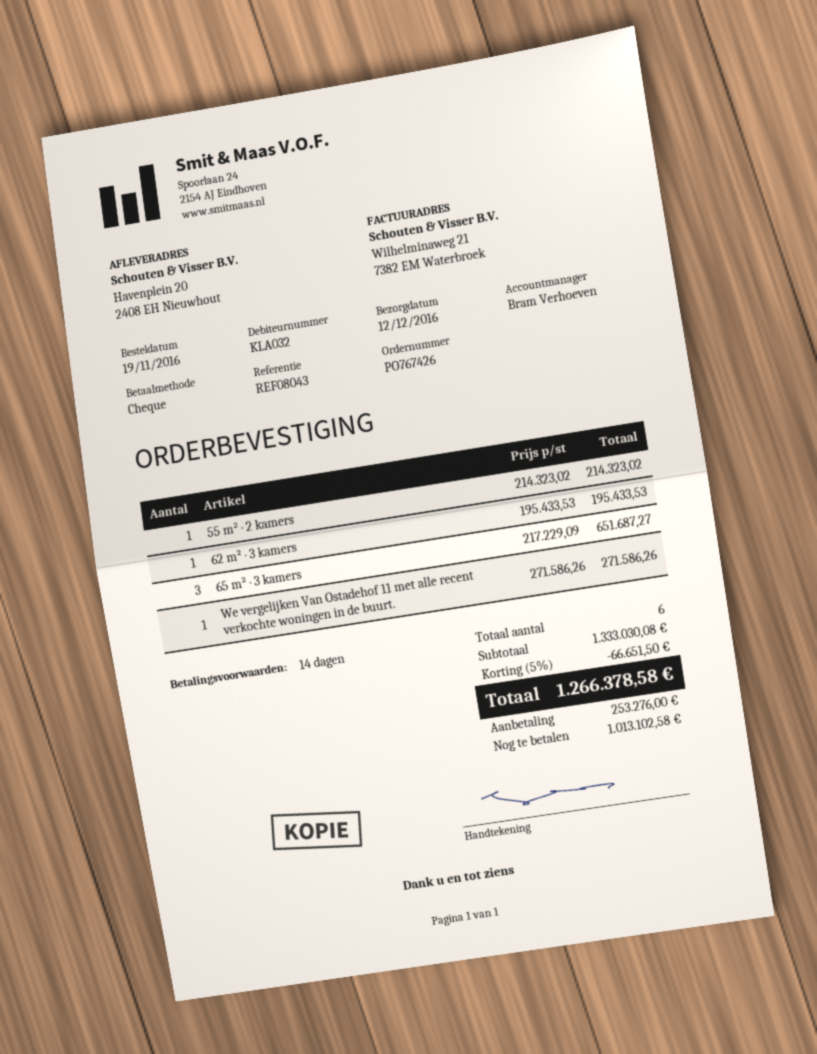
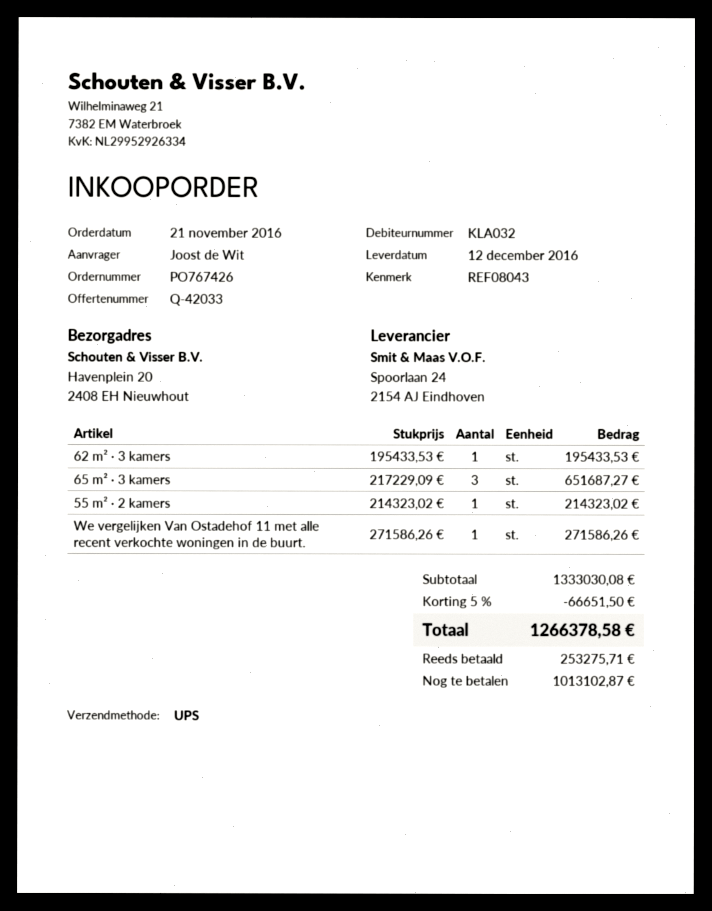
order date: 2016-11-19 -> 2016-11-21
deposit: 253276.00 -> 253275.71
balance: 1013102.58 -> 1013102.87

